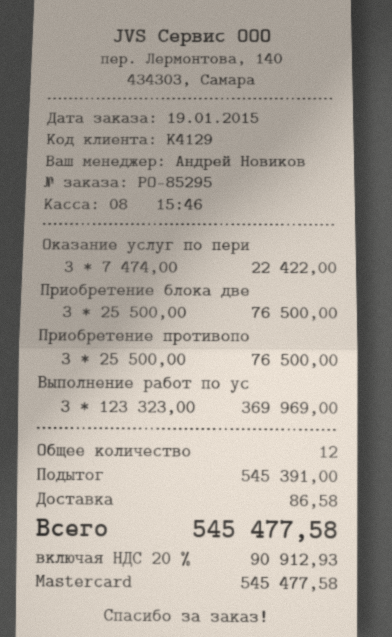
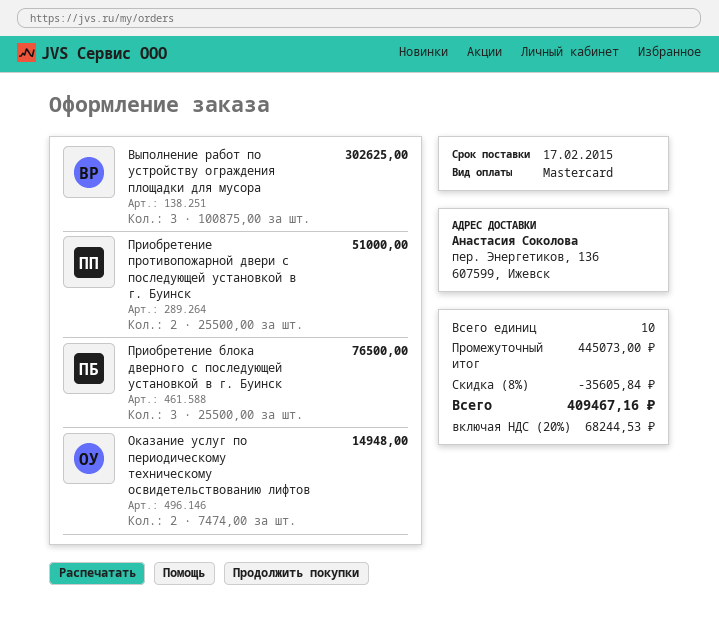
Оказание услуг по пери: 3 x 7474.00 = 22422.00 -> 2 x 7474.00 = 14948.00
Приобретение противопо: 3 x 25500.00 = 76500.00 -> 2 x 25500.00 = 51000.00
Выполнение работ по ус: 3 x 123323.00 = 369969.00 -> 3 x 100875.00 = 302625.00
total quantity: 12 -> 10
subtotal: 545391.00 -> 445073.00
discount: none -> 8% = 35605.84
shipping: 86.58 -> none
tax: 20% = 90912.93 -> 20% = 68244.53
total: 545477.58 -> 409467.16

